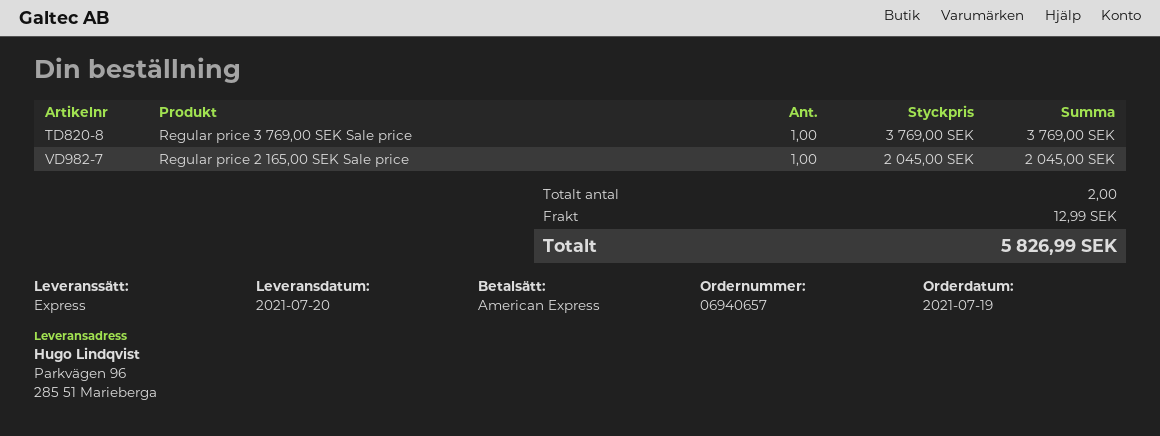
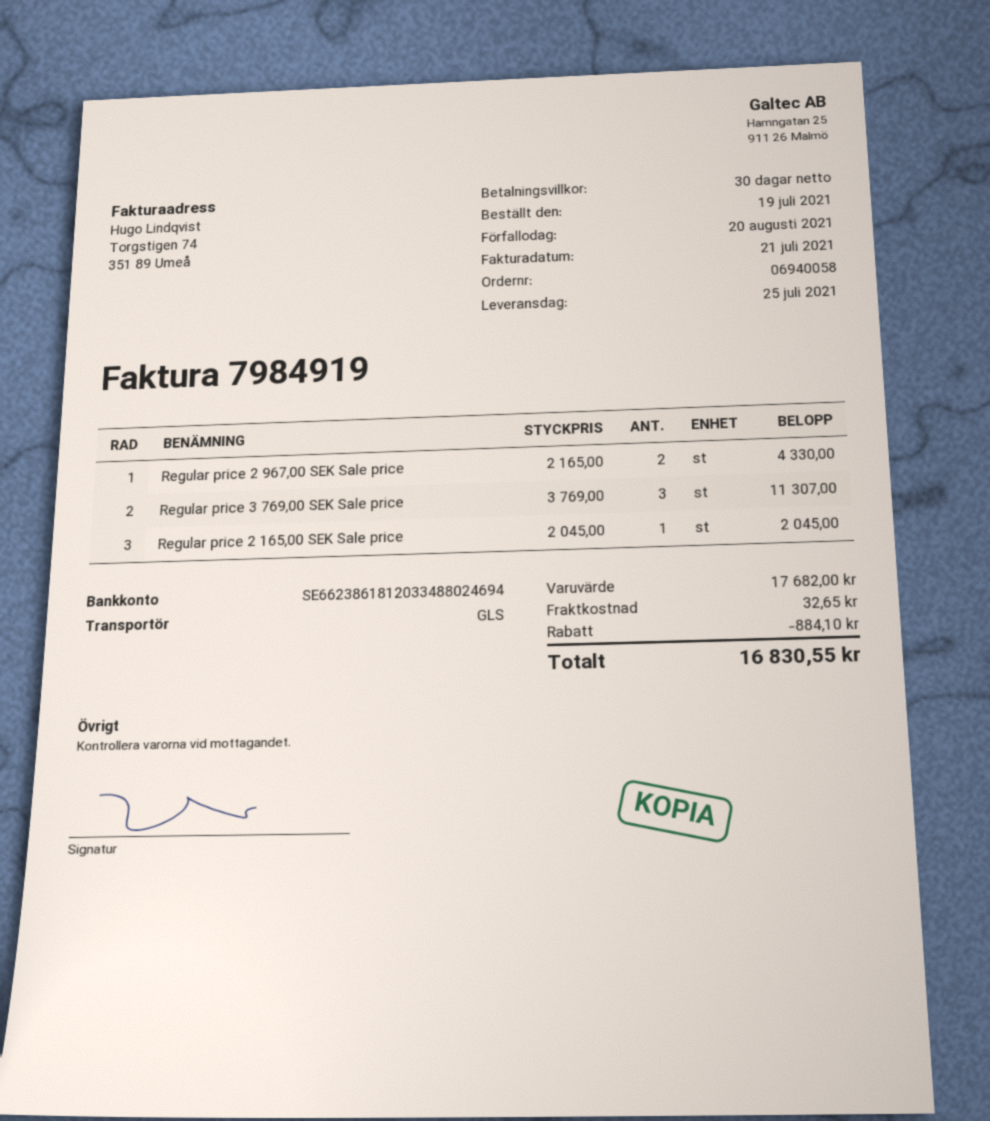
order number: 06940657 -> 06940058
delivery date: 2021-07-20 -> 2021-07-25
shipping method: express -> GLS
Regular price 3 769,00 SEK Sale price: 1 x 3769.00 = 3769.00 -> 3 x 3769.00 = 11307.00
Regular price 2 967,00 SEK Sale price: none -> 2 x 2165.00 = 4330.00
discount: none -> 884.10
shipping: 12.99 -> 32.65
total: 5826.99 -> 16830.55

